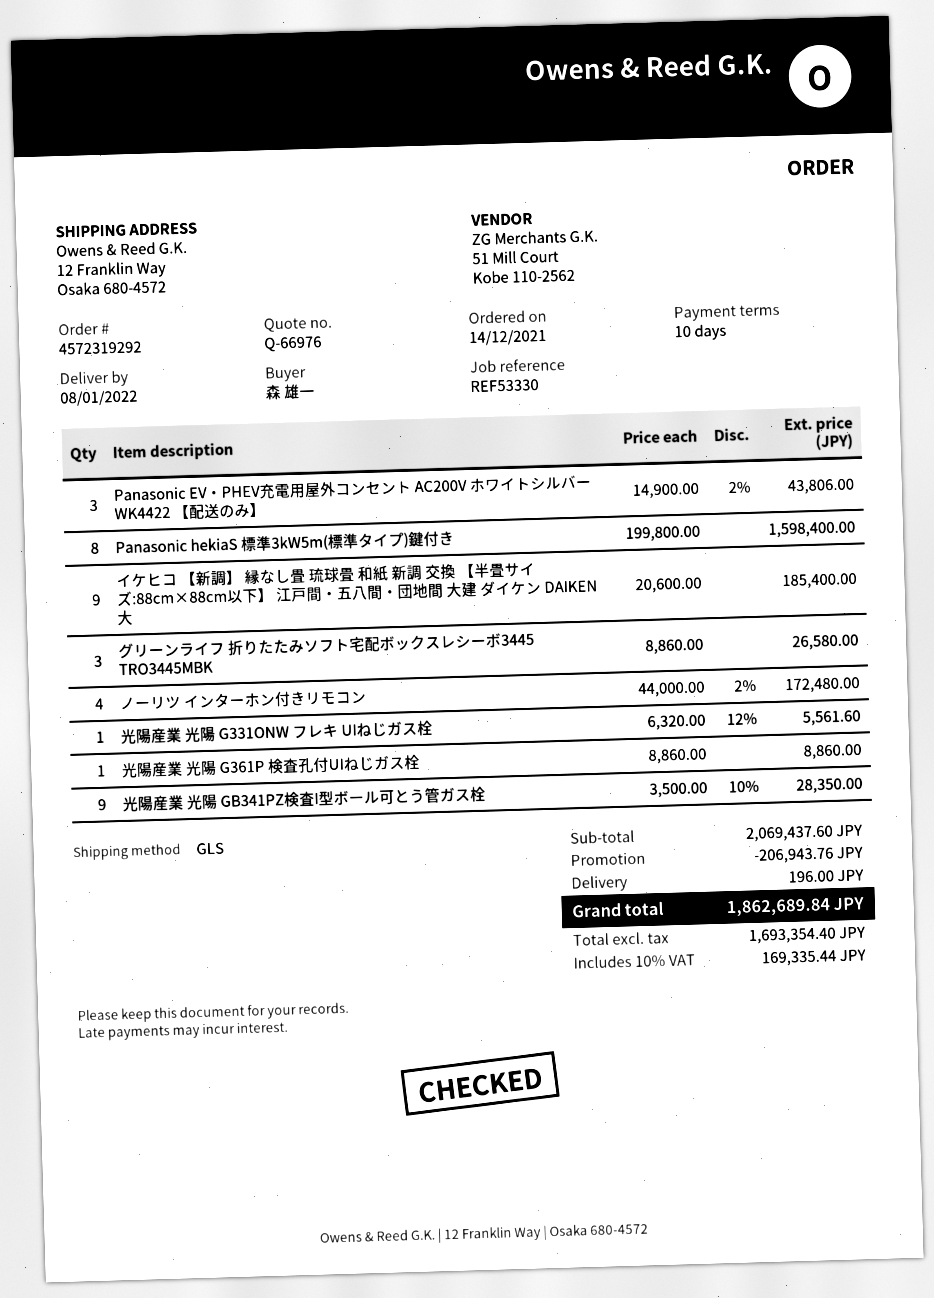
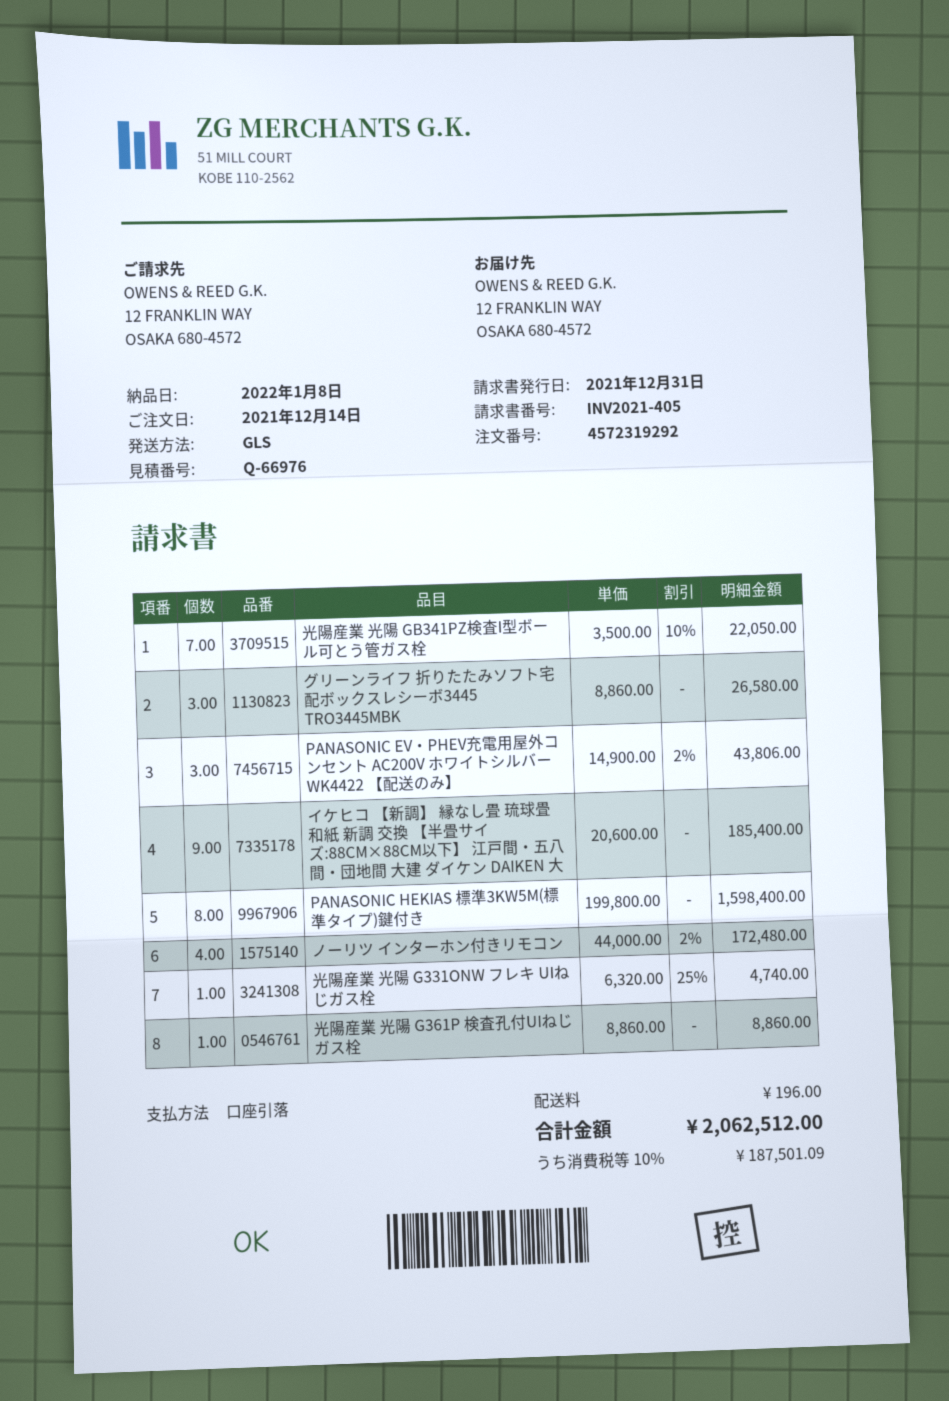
光陽産業 光陽 G331ONW フレキ UIねじガス栓: 1 x 6320.00 - 12% = 5561.60 -> 1 x 6320.00 - 25% = 4740.00
光陽産業 光陽 GB341PZ検査I型ボール可とう管ガス栓: 9 x 3500.00 - 10% = 28350.00 -> 7 x 3500.00 - 10% = 22050.00
discount: 206943.76 -> none
tax: 10% = 169335.44 -> 10% = 187501.09
total: 1862689.84 -> 2062512.00

